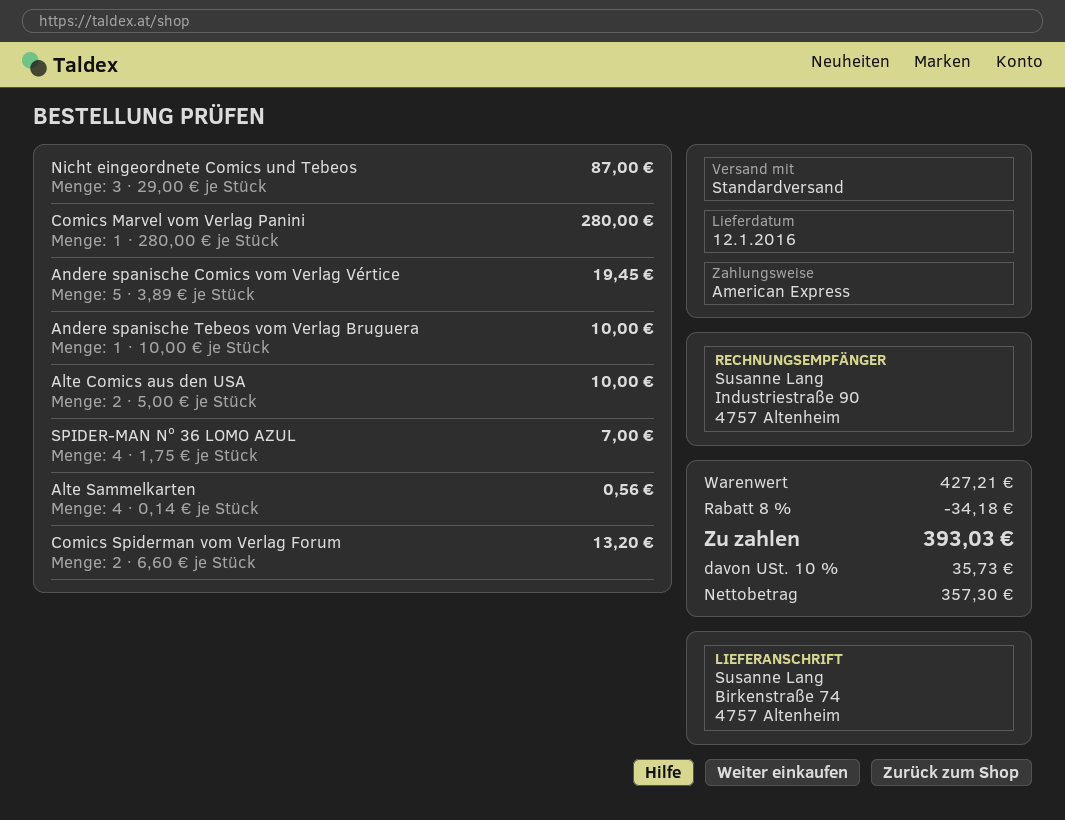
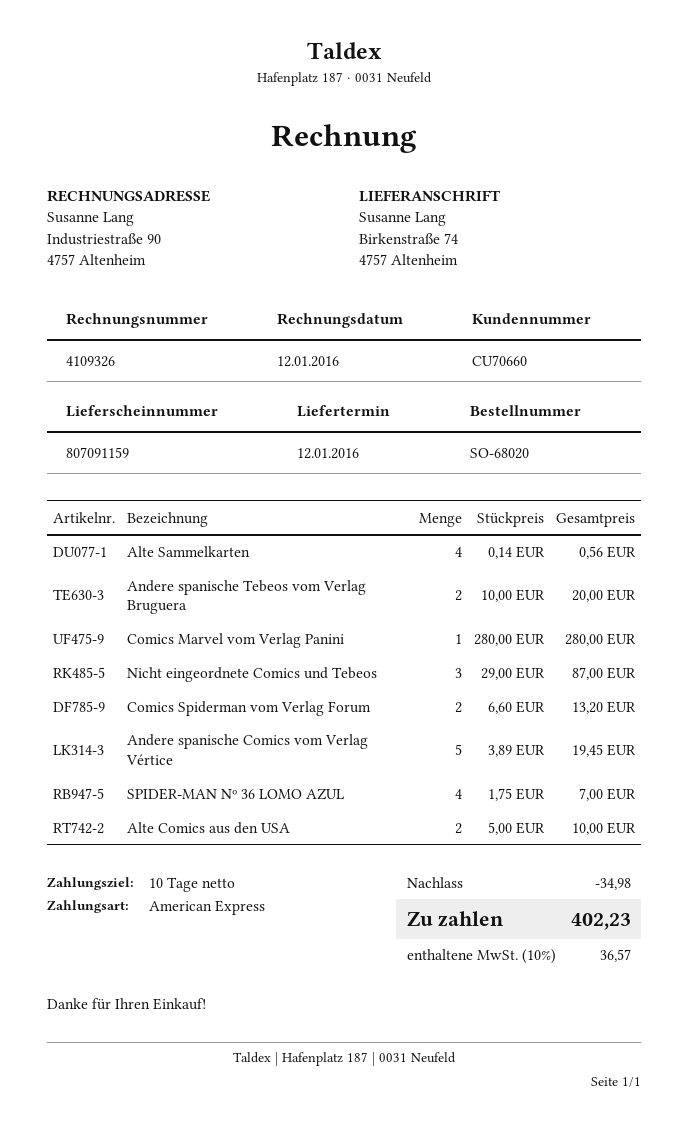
Andere spanische Tebeos vom Verlag Bruguera: 1 x 10.00 = 10.00 -> 2 x 10.00 = 20.00
discount: 34.18 -> 34.98
tax: 10% = 35.73 -> 10% = 36.57
total: 393.03 -> 402.23

